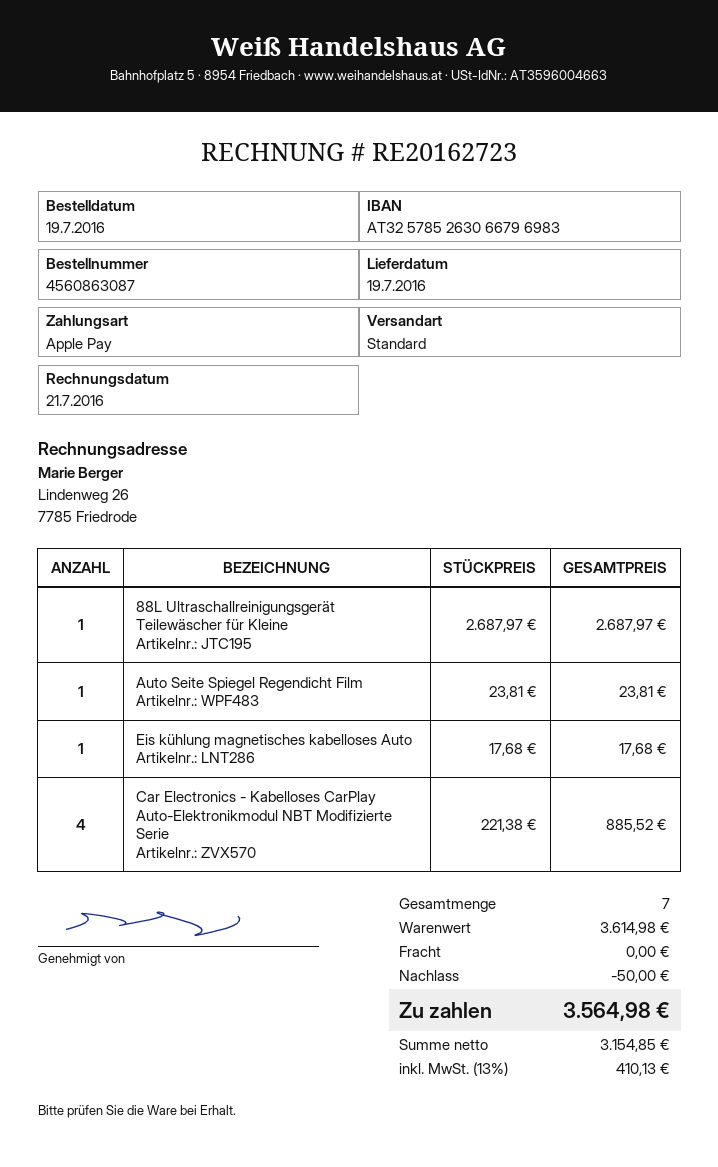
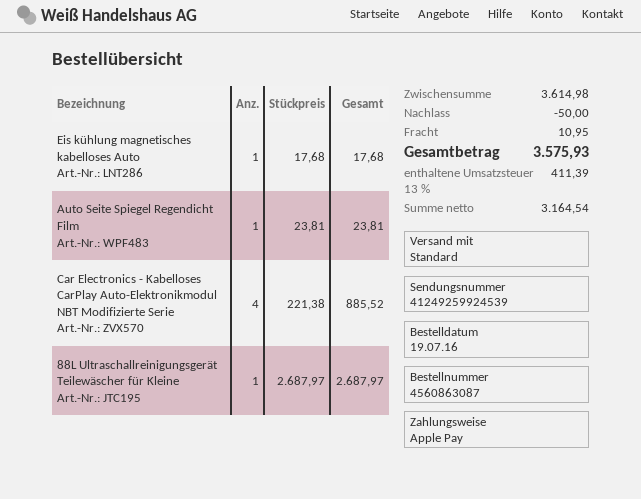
shipping: 0.00 -> 10.95
net: 3154.85 -> 3164.54
tax: 13% = 410.13 -> 13% = 411.39
total: 3564.98 -> 3575.93

